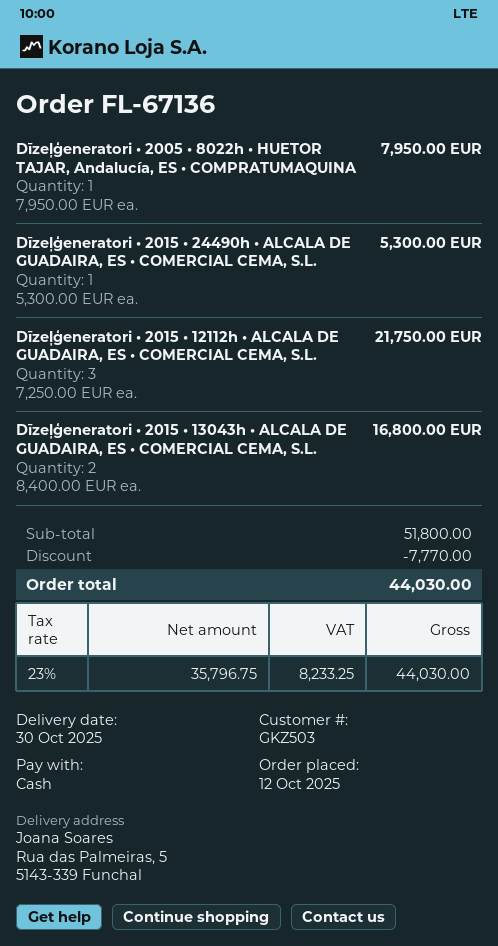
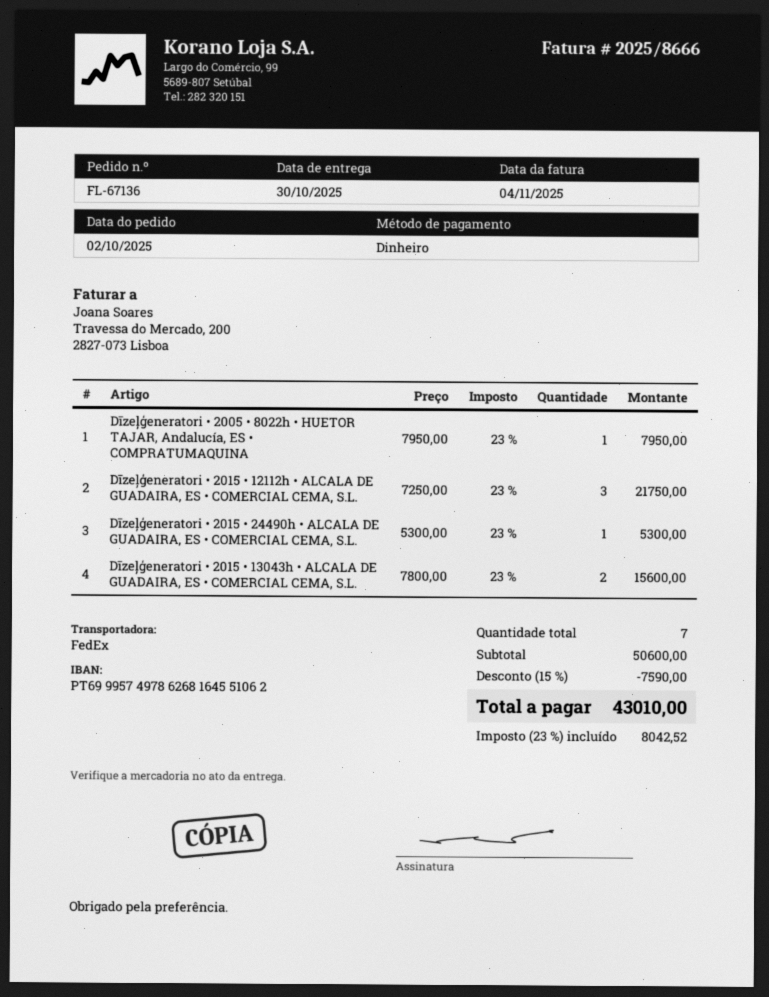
order date: 2025-10-12 -> 2025-10-02
Dīzeļģeneratori • 2015 • 13043h • ALCALA DE GUADAIRA, ES • COMERCIAL CEMA, S.L.: 2 x 8400.00 = 16800.00 -> 2 x 7800.00 = 15600.00
subtotal: 51800.00 -> 50600.00
discount: 7770.00 -> 7590.00
tax: 23% = 8233.25 -> 23% = 8042.52
total: 44030.00 -> 43010.00

